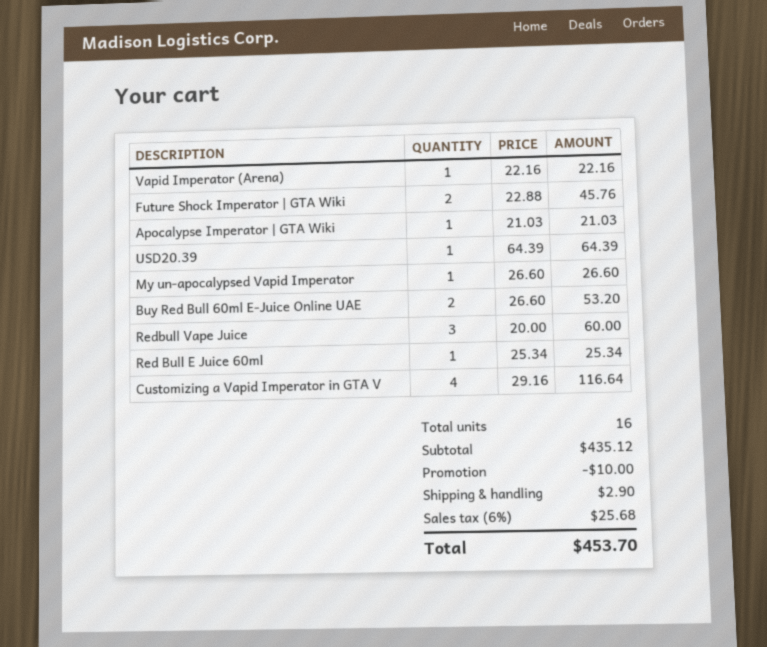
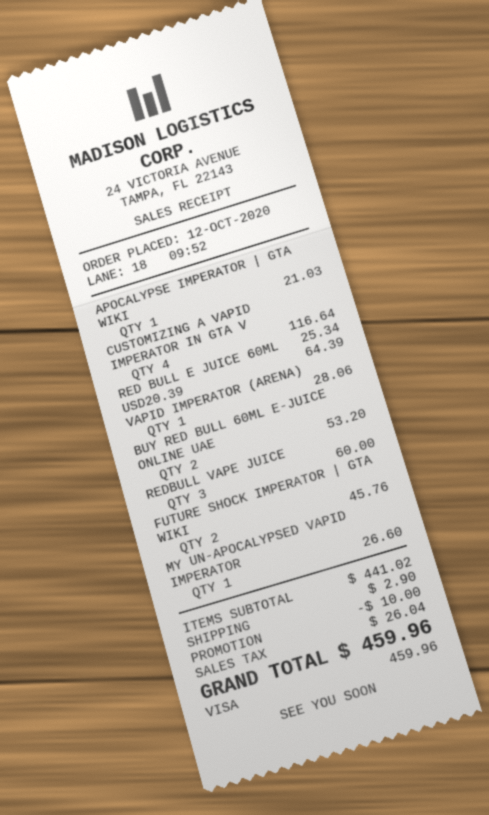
Vapid Imperator (Arena): 1 for 22.16 -> 1 for 28.06
subtotal: 435.12 -> 441.02
tax: 25.68 -> 26.04
total: 453.70 -> 459.96

